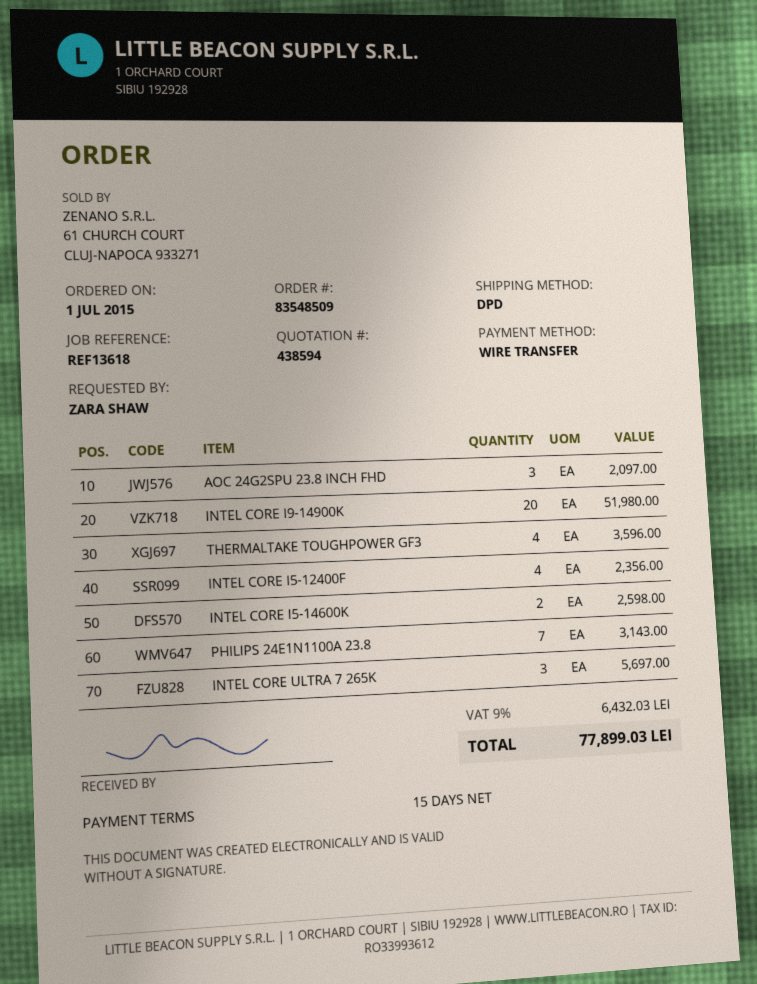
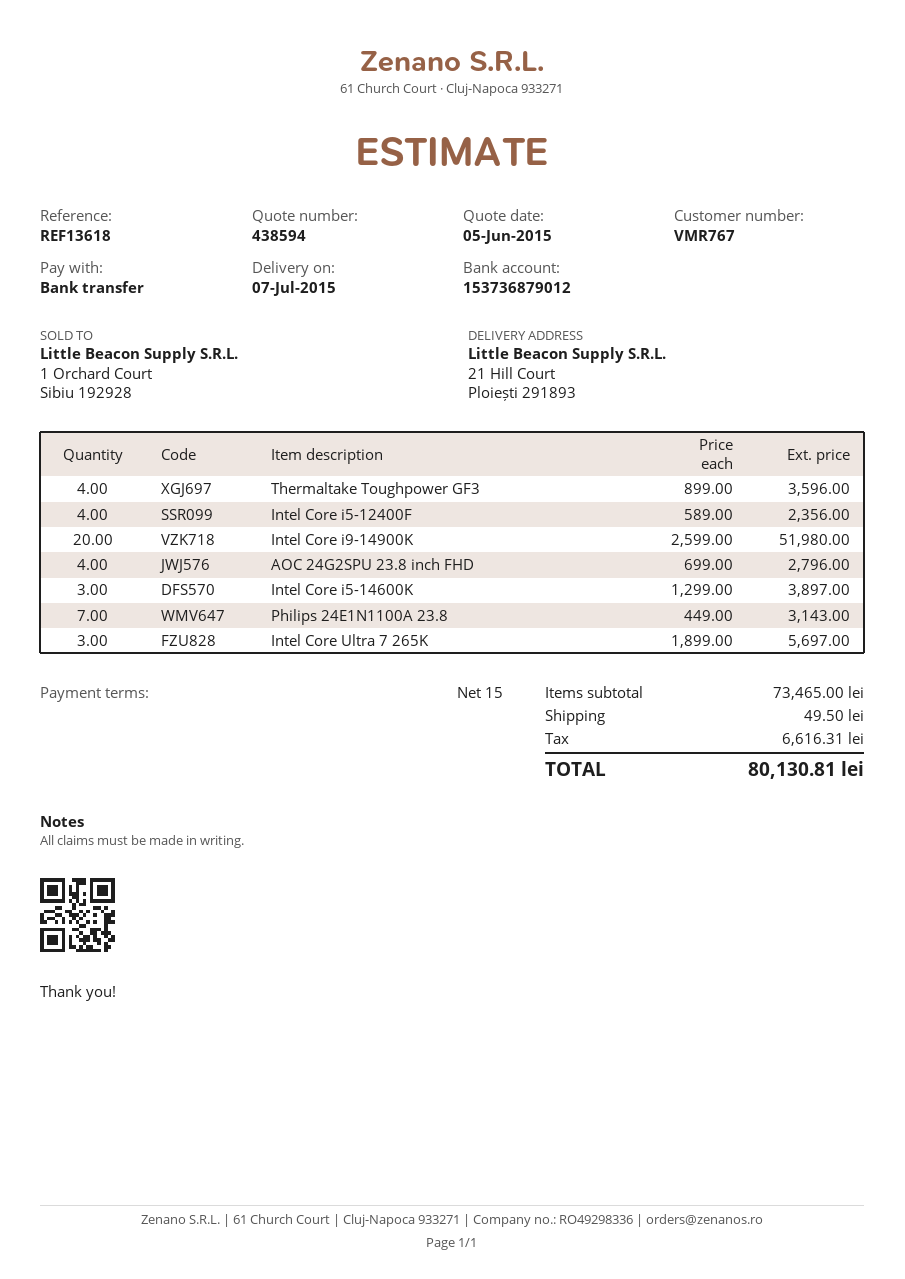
AOC 24G2SPU 23.8 INCH FHD: 3 for 2097.00 -> 4 for 2796.00
INTEL CORE I5-14600K: 2 for 2598.00 -> 3 for 3897.00
shipping: none -> 49.50
tax: 6432.03 -> 6616.31
total: 77899.03 -> 80130.81

